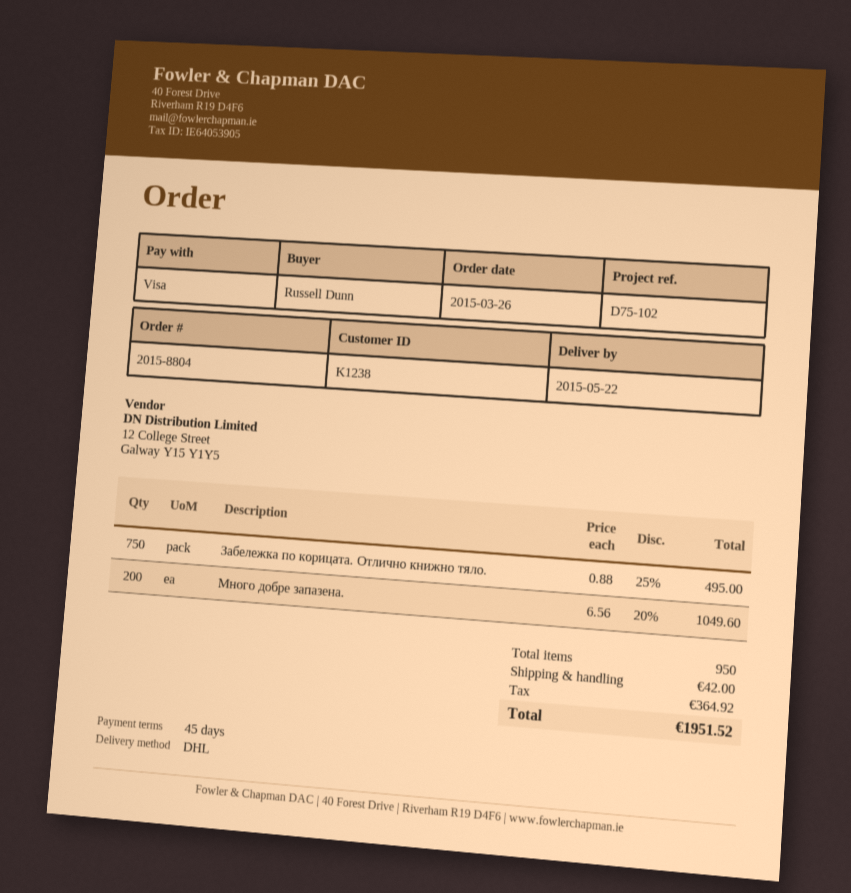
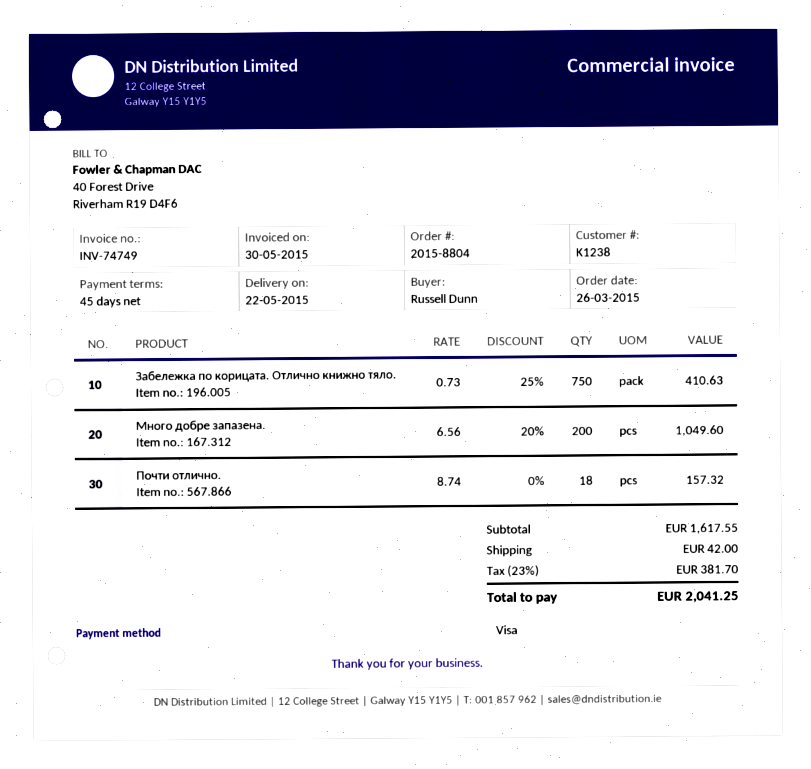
Забележка по корицата. Отлично книжно тяло.: 750 x 0.88 - 25% = 495.00 -> 750 x 0.73 - 25% = 410.63
Почти отлично.: none -> 18 x 8.74 = 157.32
tax: 364.92 -> 381.70
total: 1951.52 -> 2041.25

